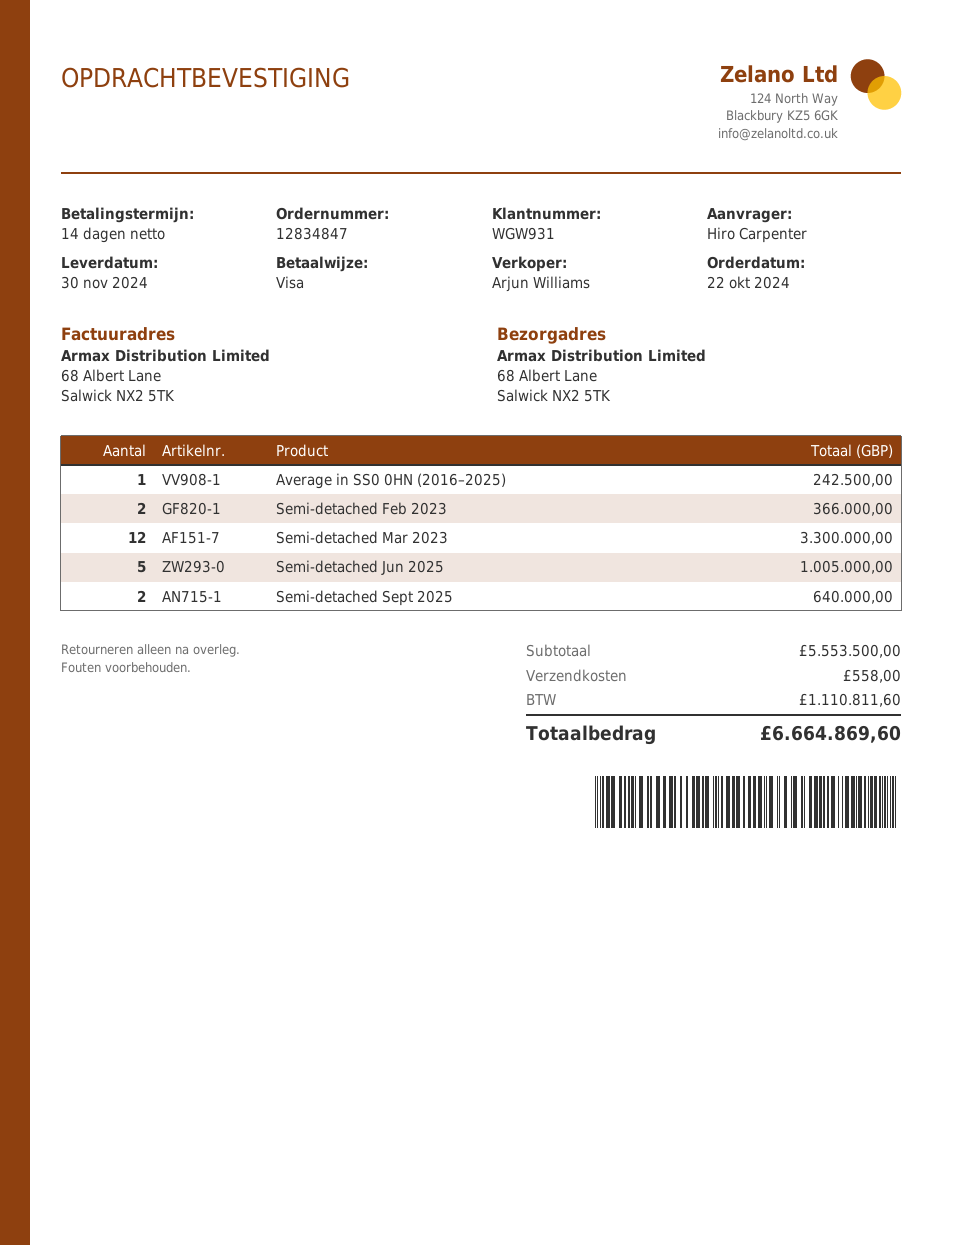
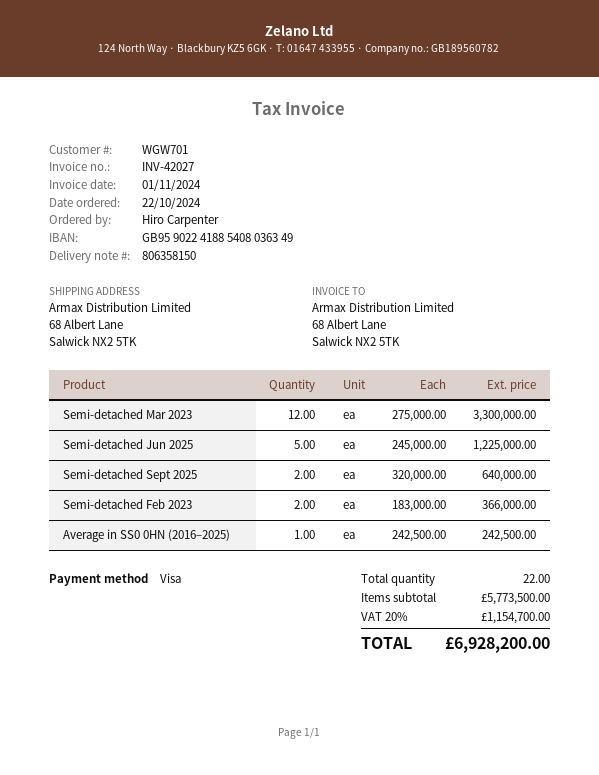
customer number: WGW931 -> WGW701
Semi-detached Jun 2025: 5 for 1005000.00 -> 5 for 1225000.00
subtotal: 5553500.00 -> 5773500.00
shipping: 558.00 -> none
tax: 1110811.60 -> 1154700.00
total: 6664869.60 -> 6928200.00

